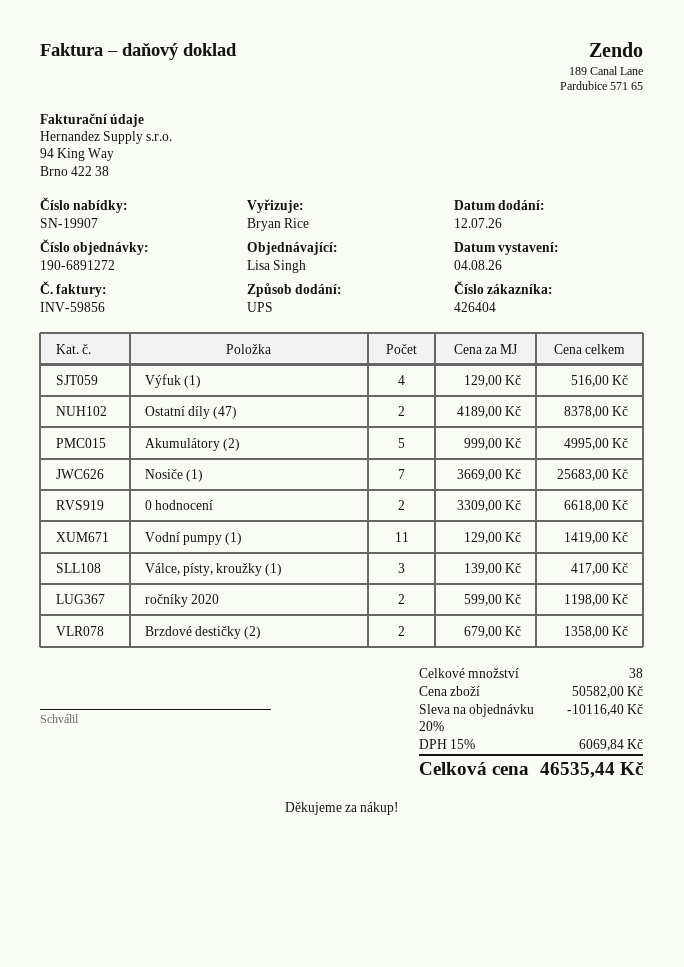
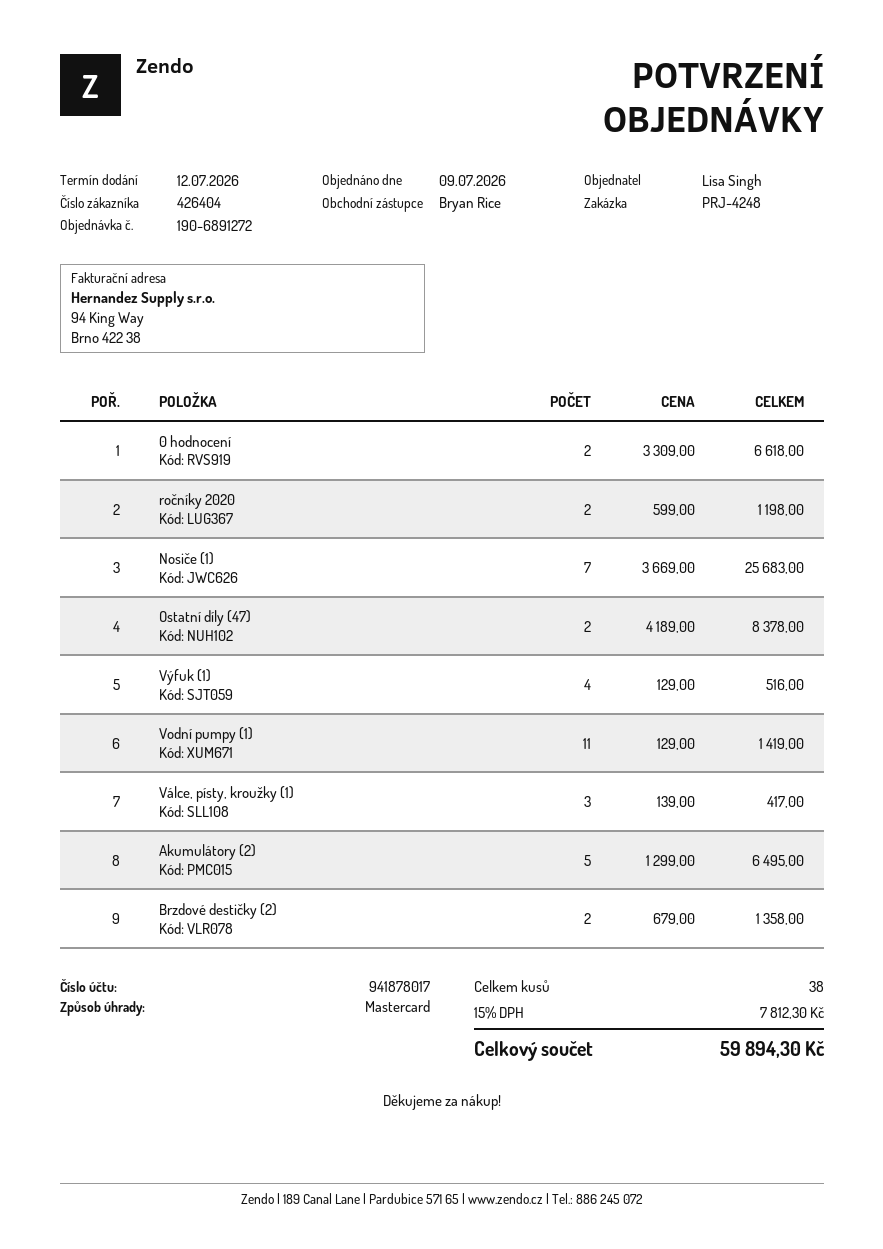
Akumulátory (2): 5 x 999.00 = 4995.00 -> 5 x 1299.00 = 6495.00
discount: 20% = 10116.40 -> none
tax: 15% = 6069.84 -> 15% = 7812.30
total: 46535.44 -> 59894.30

